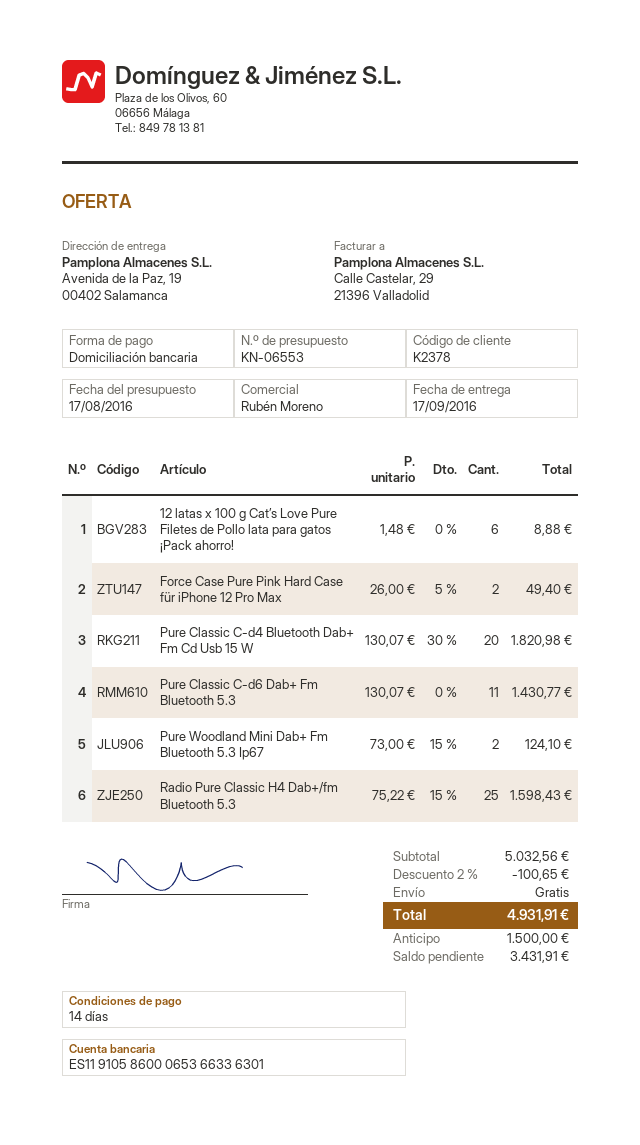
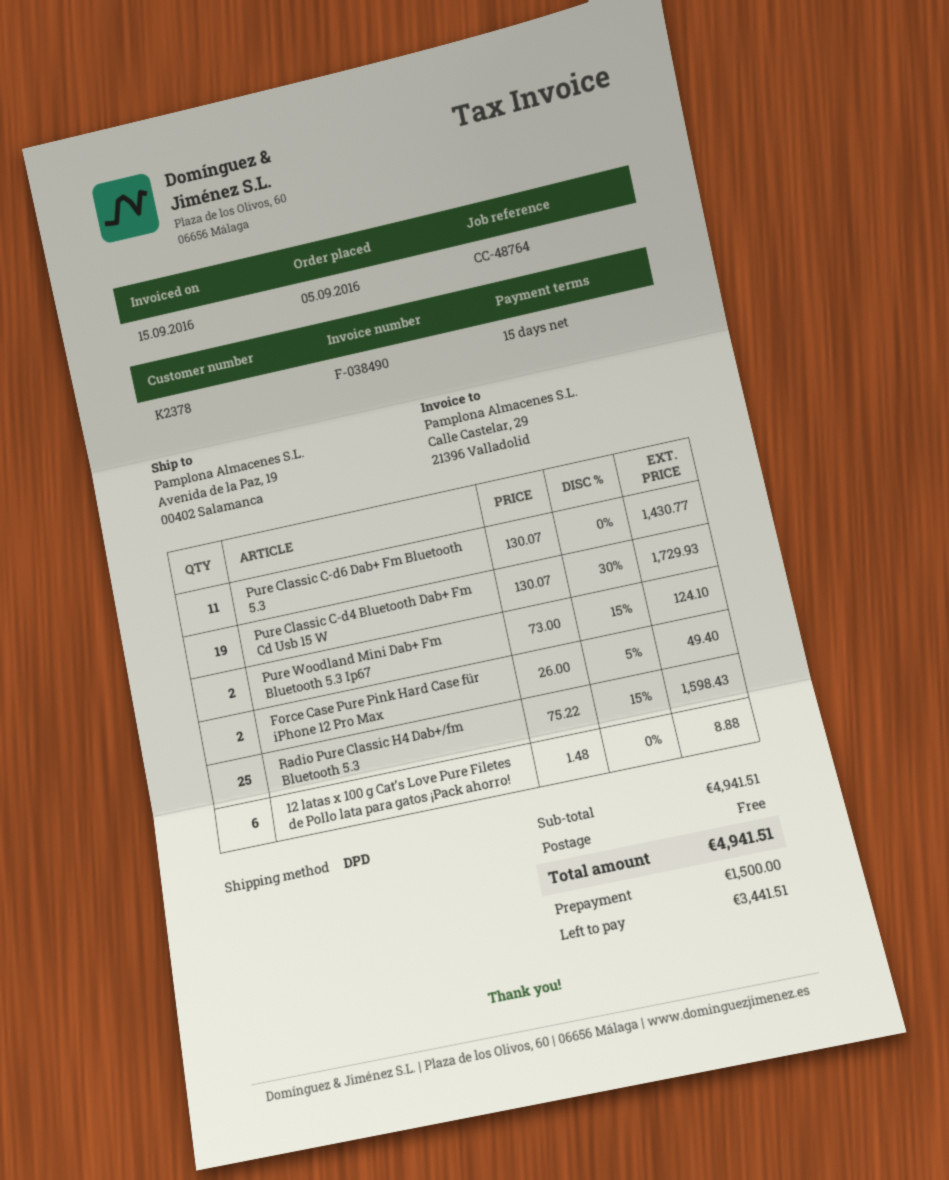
payment terms: 14 days -> 15 days
Pure Classic C-d4 Bluetooth Dab+ Fm Cd Usb 15 W: 20 x 130.07 - 30% = 1820.98 -> 19 x 130.07 - 30% = 1729.93
subtotal: 5032.56 -> 4941.51
discount: 2% = 100.65 -> none
total: 4931.91 -> 4941.51
balance: 3431.91 -> 3441.51

